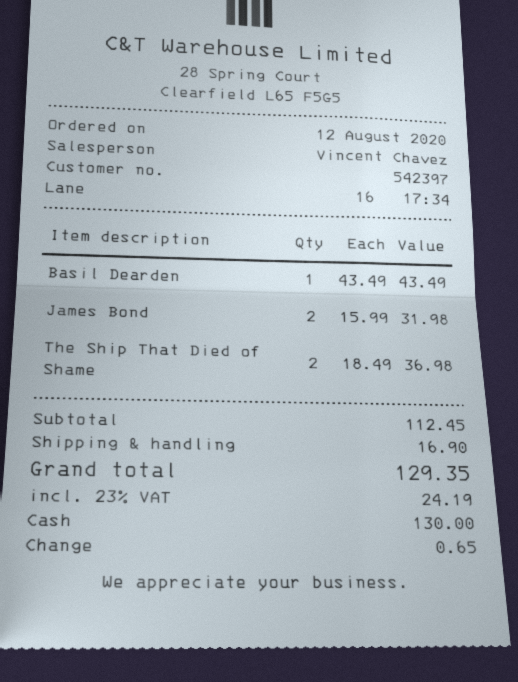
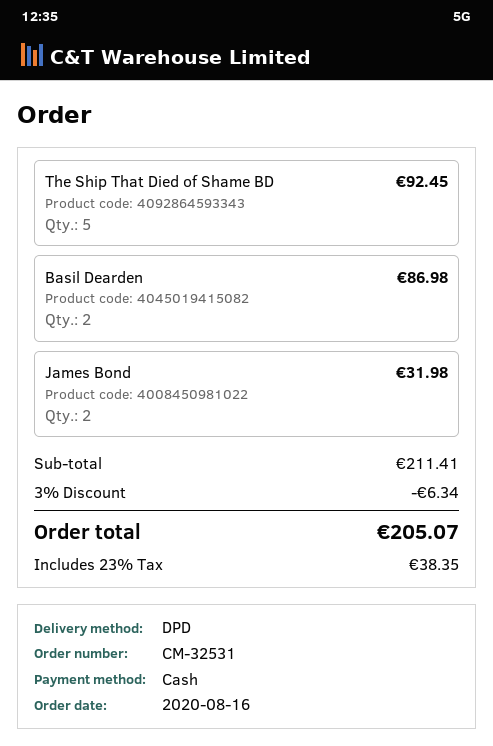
order date: 2020-08-12 -> 2020-08-16
Basil Dearden: 1 for 43.49 -> 2 for 86.98
The Ship That Died of Shame: 2 for 36.98 -> 5 for 92.45
subtotal: 112.45 -> 211.41
discount: none -> 3% = 6.34
shipping: 16.90 -> none
tax: 23% = 24.19 -> 23% = 38.35
total: 129.35 -> 205.07

